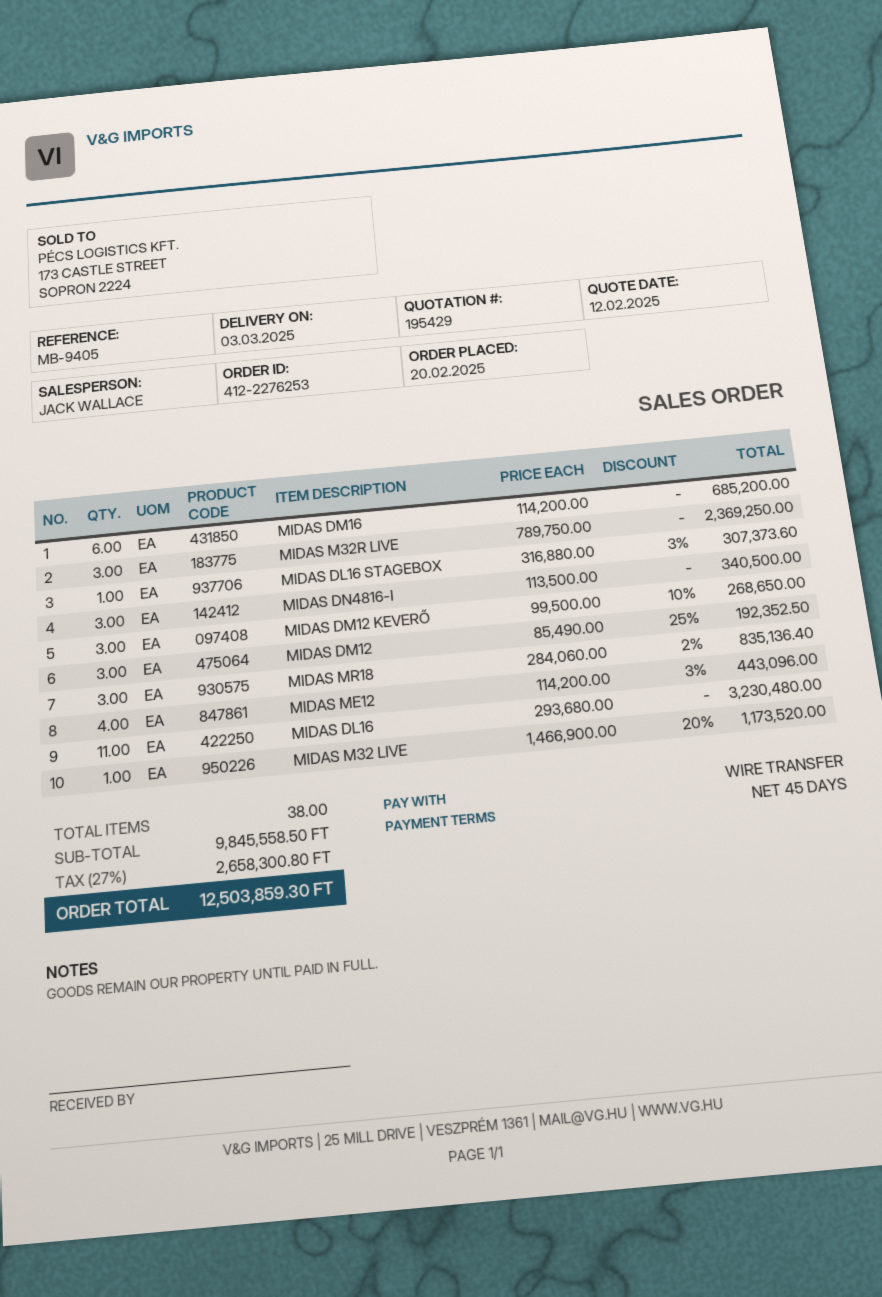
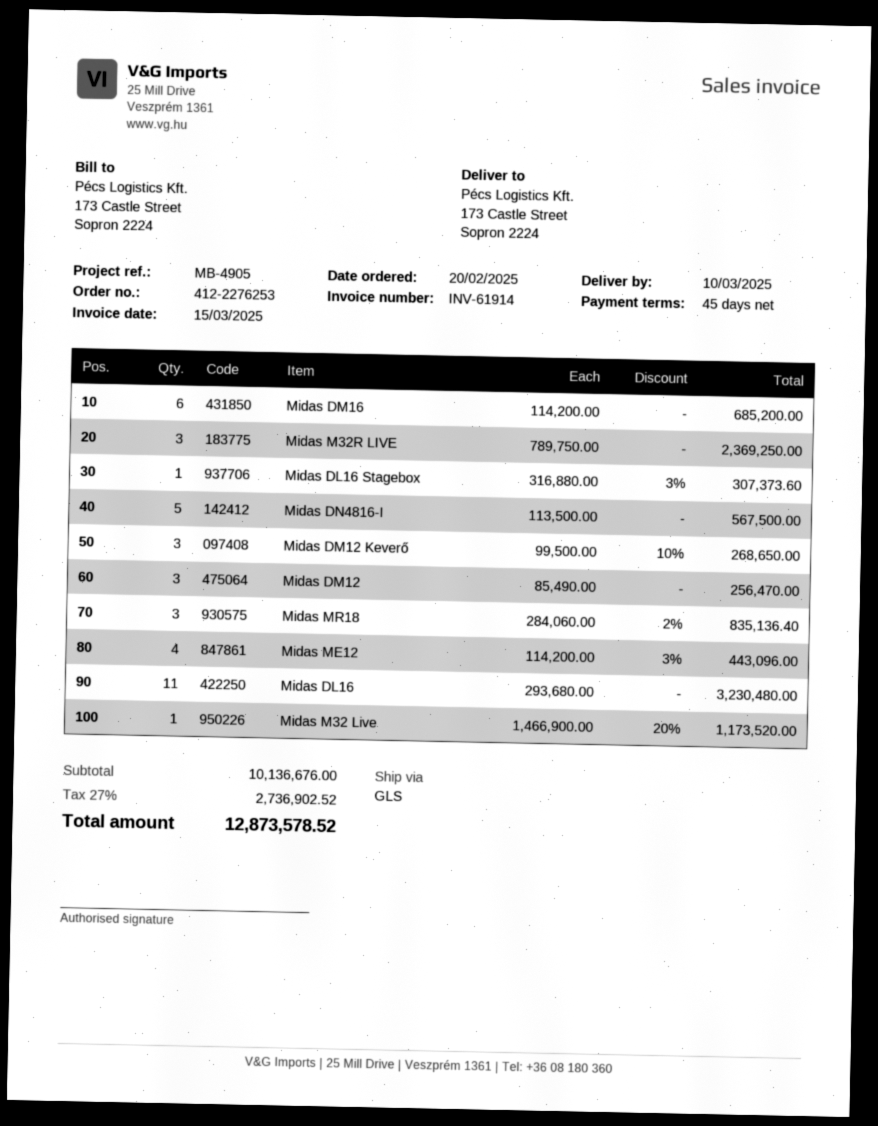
delivery date: 2025-03-03 -> 2025-03-10
reference: MB-9405 -> MB-4905
MIDAS DN4816-I: 3 x 113500.00 = 340500.00 -> 5 x 113500.00 = 567500.00
MIDAS DM12: 3 x 85490.00 - 25% = 192352.50 -> 3 x 85490.00 = 256470.00
subtotal: 9845558.50 -> 10136676.00
tax: 27% = 2658300.80 -> 27% = 2736902.52
total: 12503859.30 -> 12873578.52

